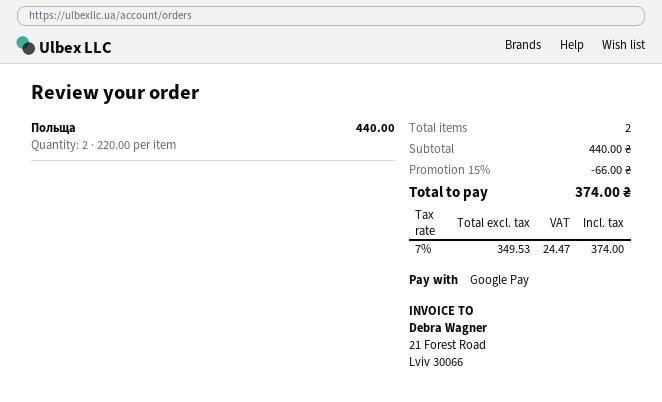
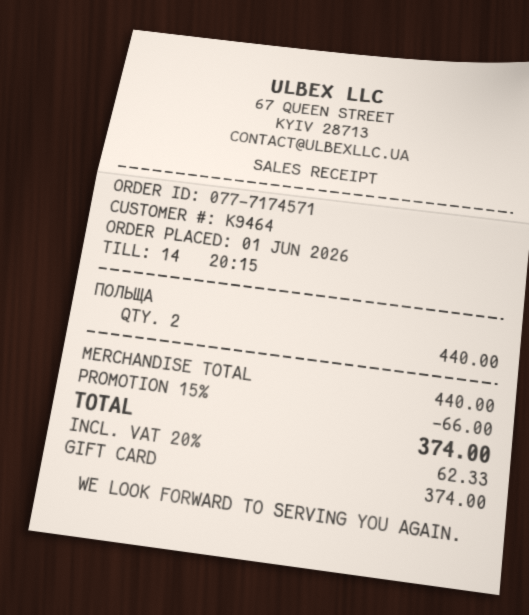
payment method: Google Pay -> gift card
tax: 7% = 24.47 -> 20% = 62.33

